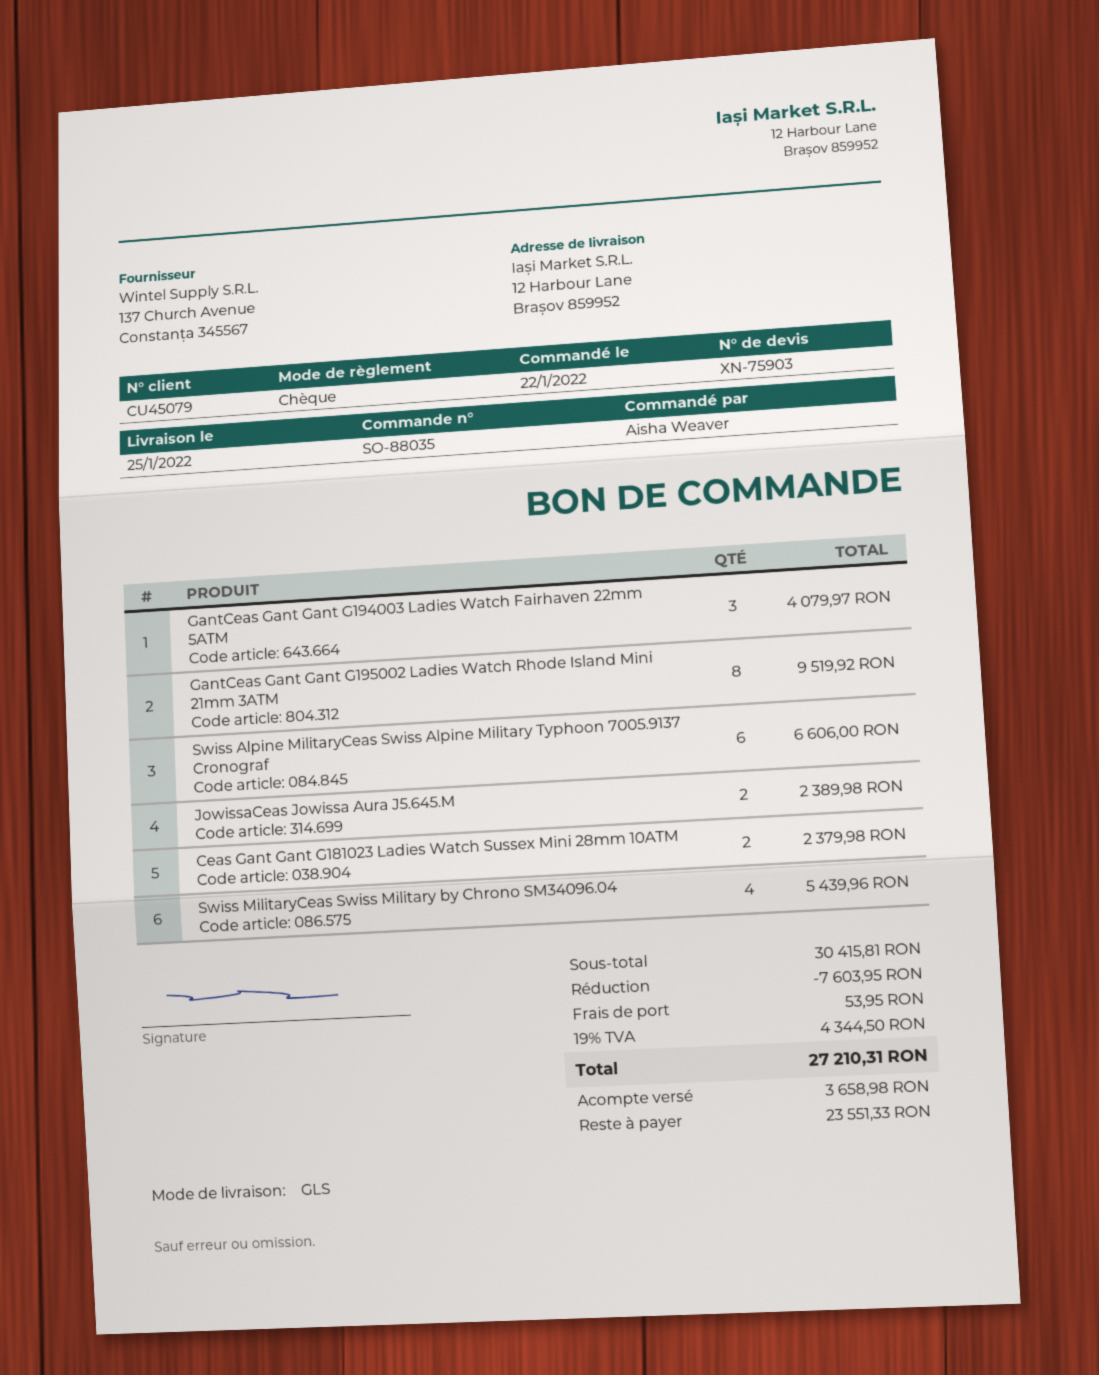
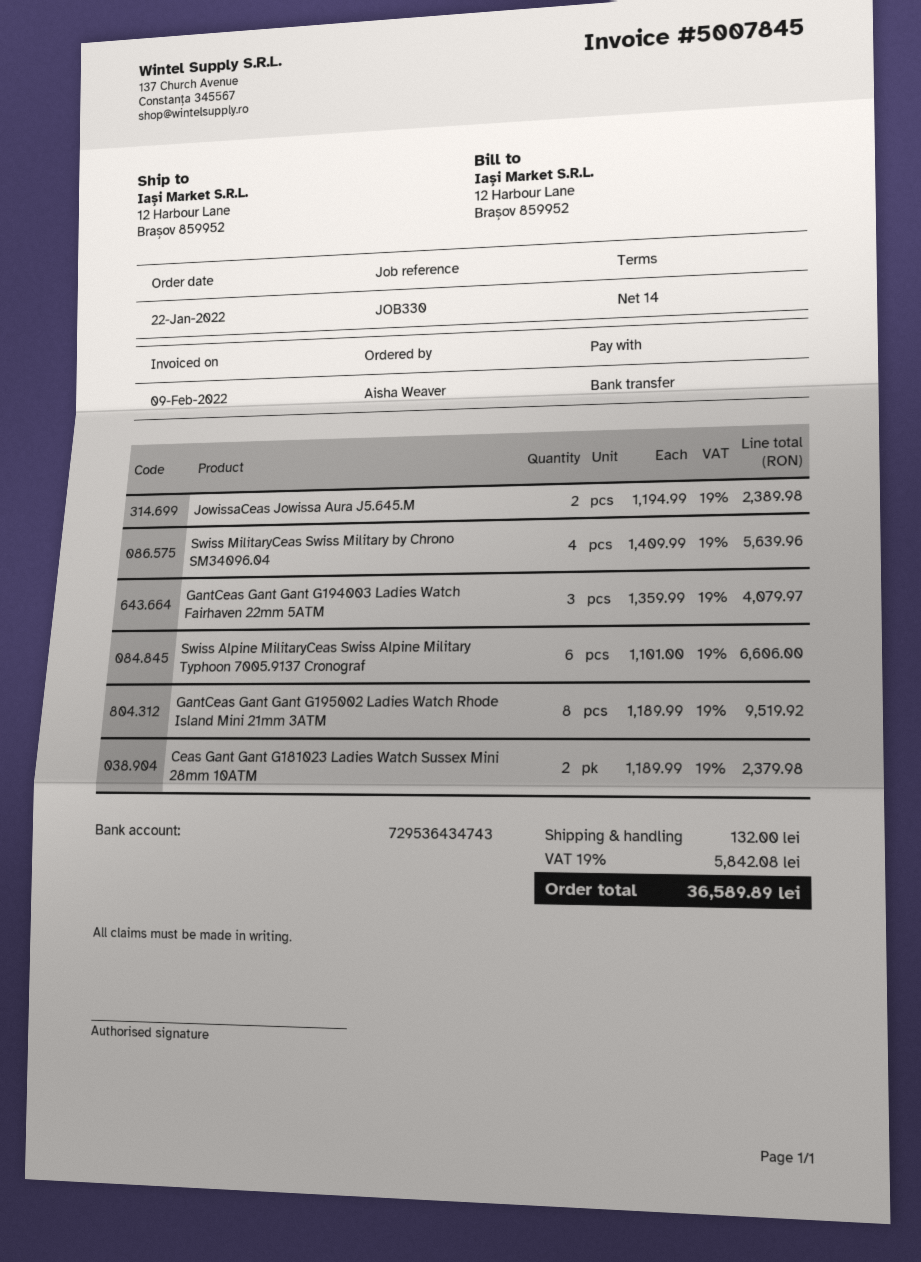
payment method: cheque -> bank transfer
Swiss MilitaryCeas Swiss Military by Chrono SM34096.04: 4 for 5439.96 -> 4 for 5639.96
discount: 7603.95 -> none
shipping: 53.95 -> 132.00
tax: 19% = 4344.50 -> 19% = 5842.08
total: 27210.31 -> 36589.89

